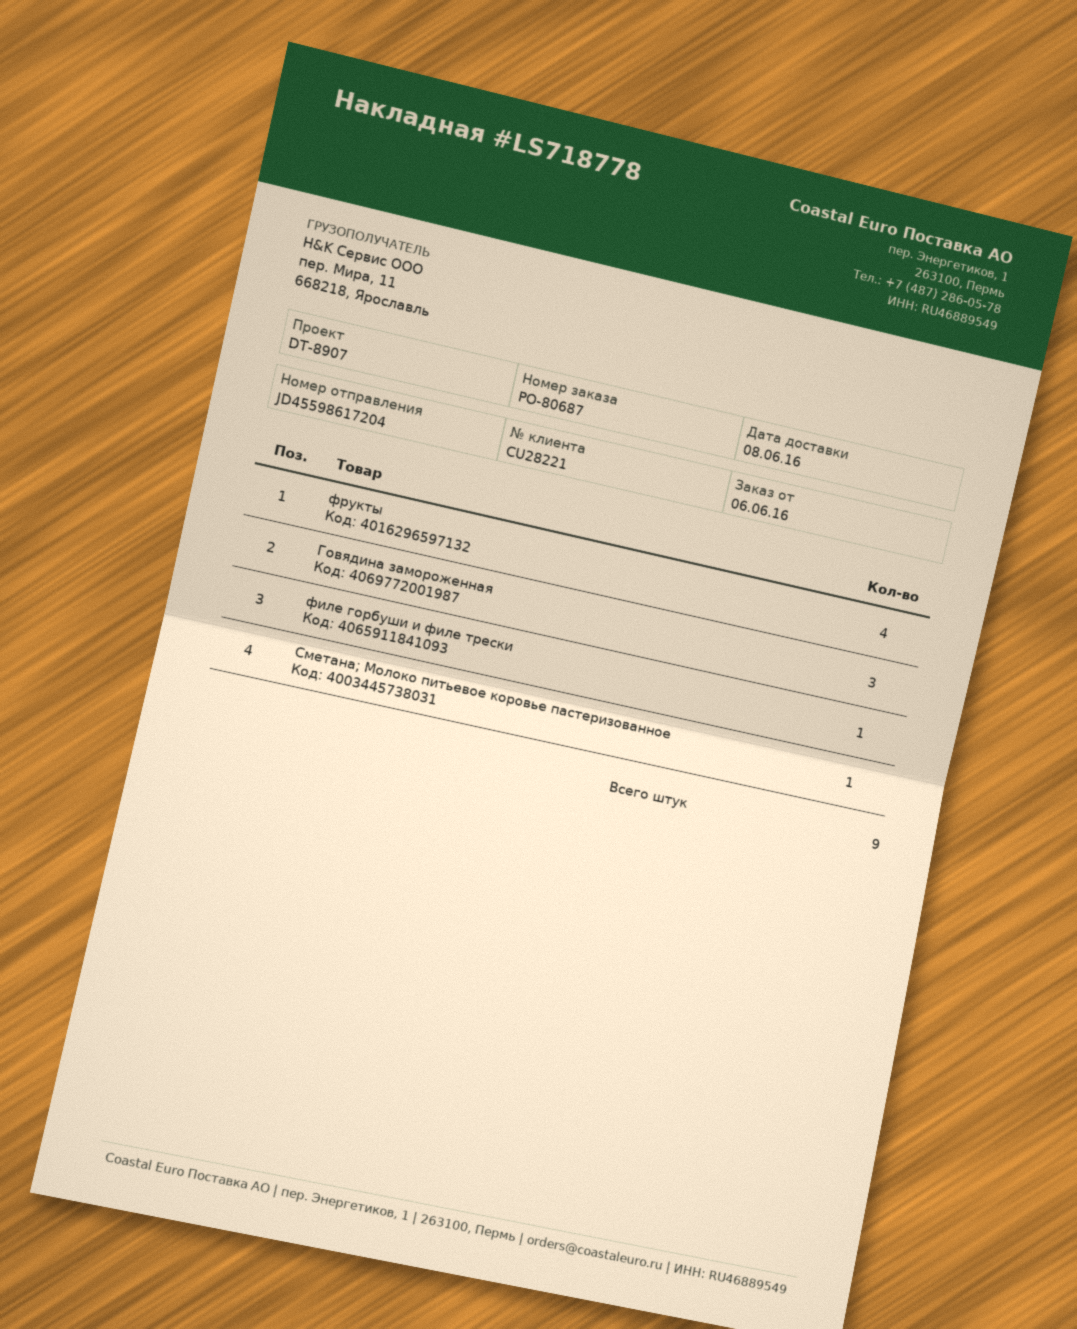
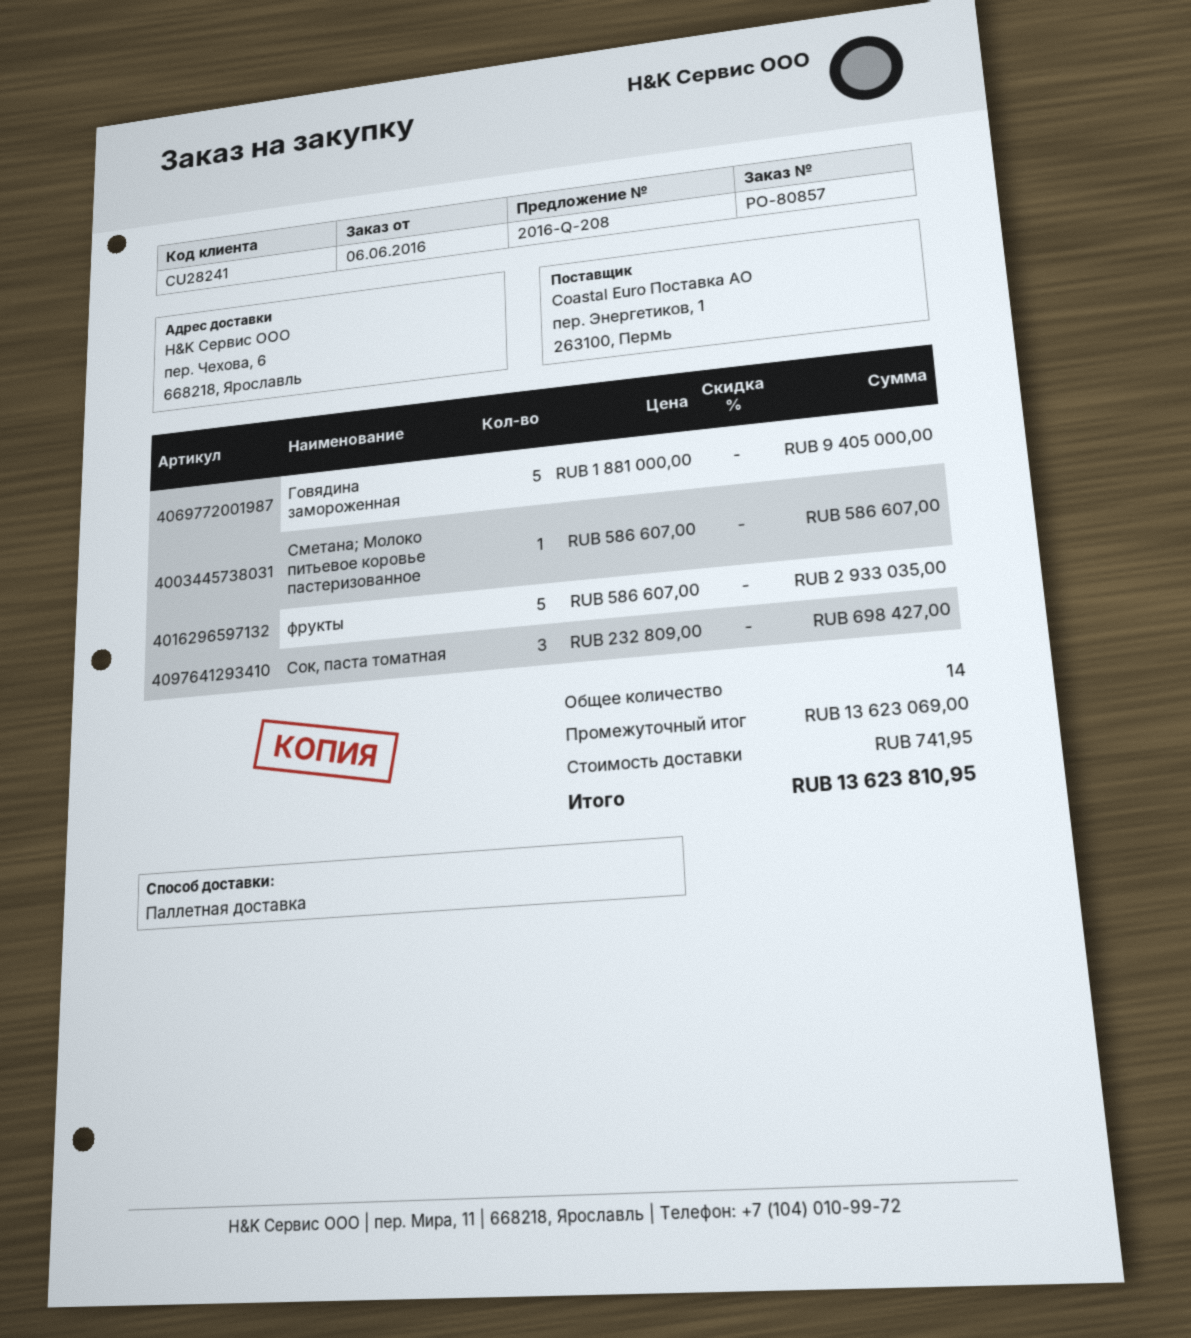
order number: PO-80687 -> PO-80857
customer number: CU28221 -> CU28241
ship to: пер. Мира, 11, 668218, Ярославль -> пер. Чехова, 6, 668218, Ярославль
фрукты: 4 -> 5
Говядина замороженная: 3 -> 5
филе горбуши и филе трески: 1 -> none
Сок, паста томатная: none -> 3
total quantity: 9 -> 14

